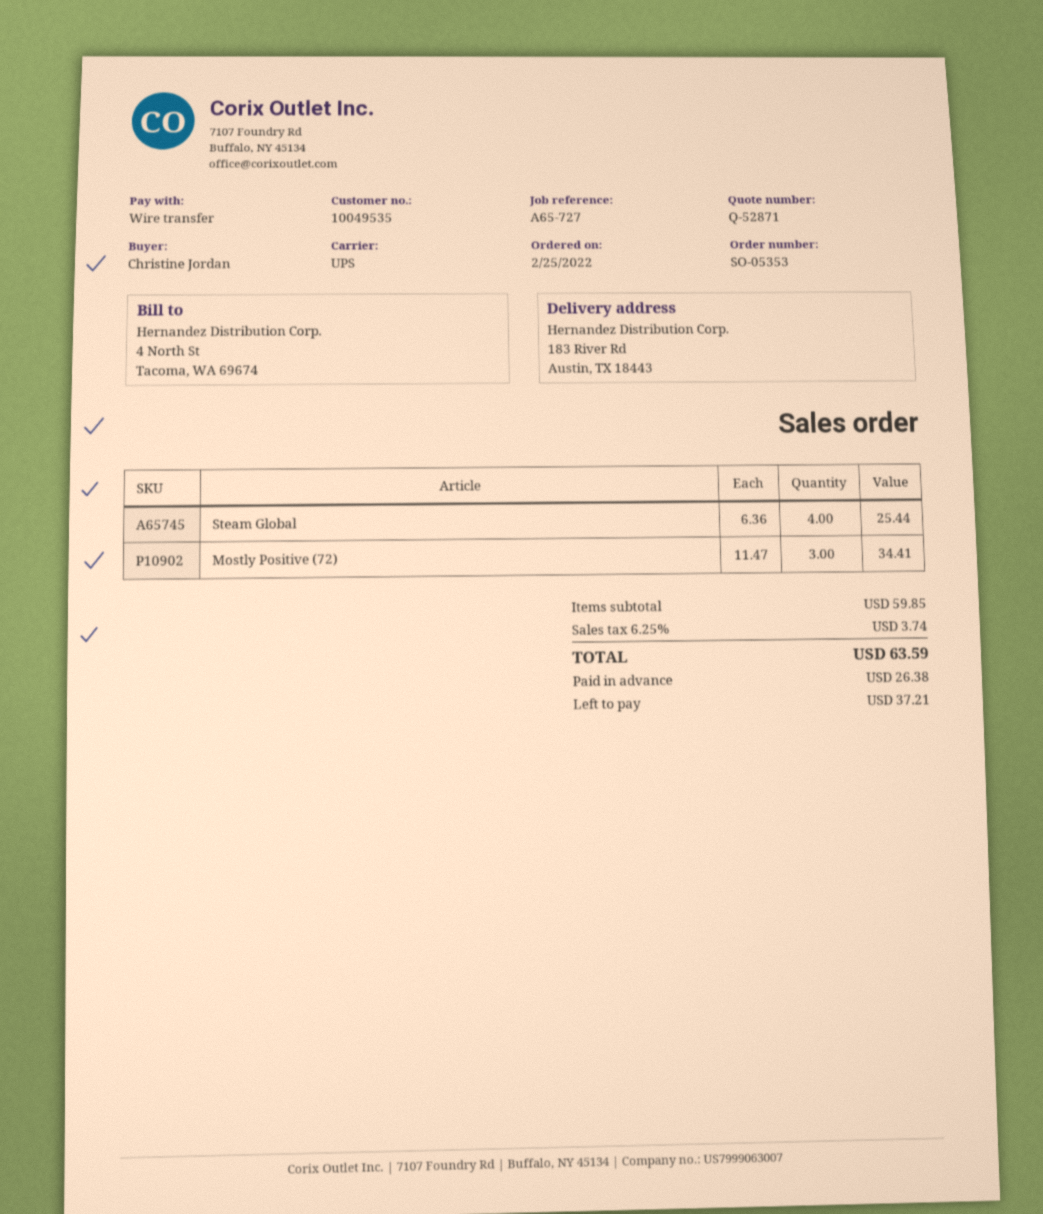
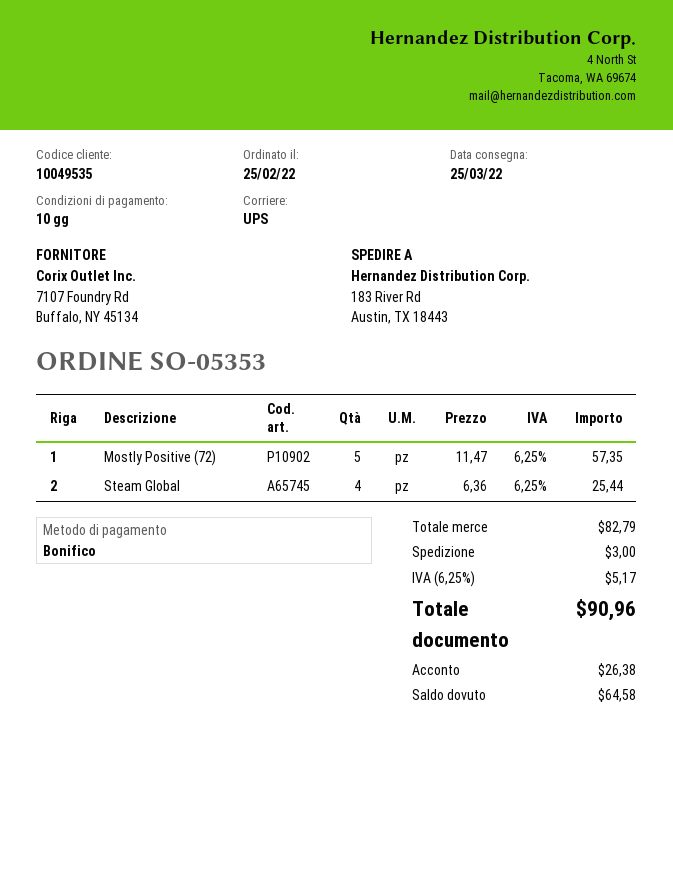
Mostly Positive (72): 3 x 11.47 = 34.41 -> 5 x 11.47 = 57.35
subtotal: 59.85 -> 82.79
shipping: none -> 3.00
tax: 6.25% = 3.74 -> 6.25% = 5.17
total: 63.59 -> 90.96
balance: 37.21 -> 64.58

